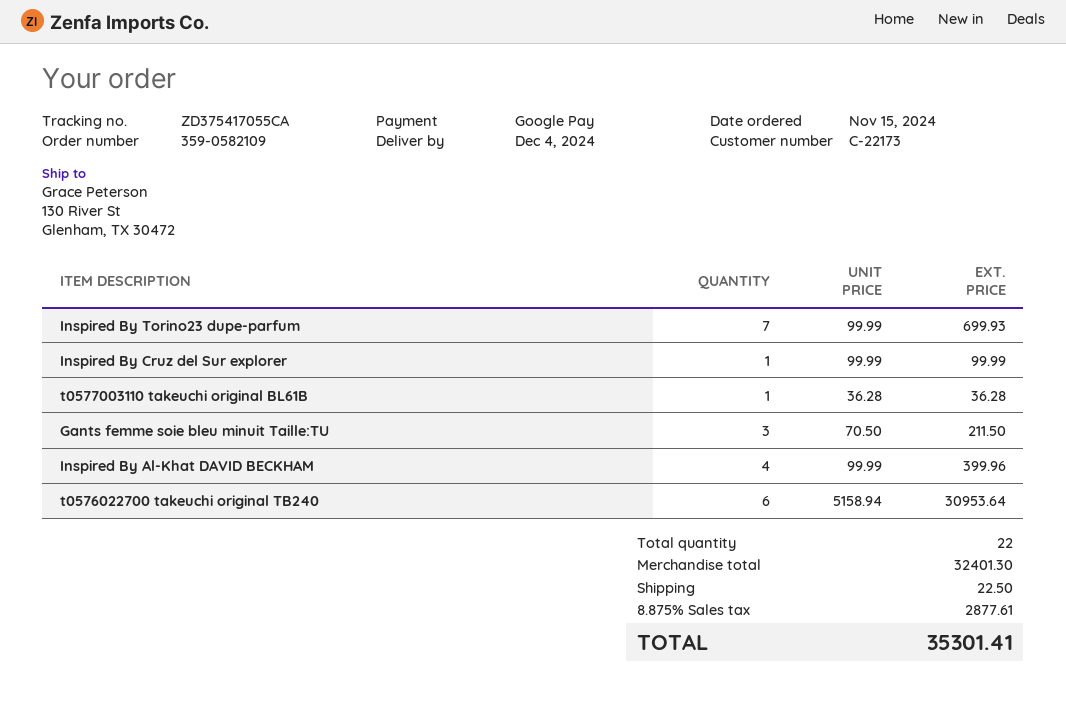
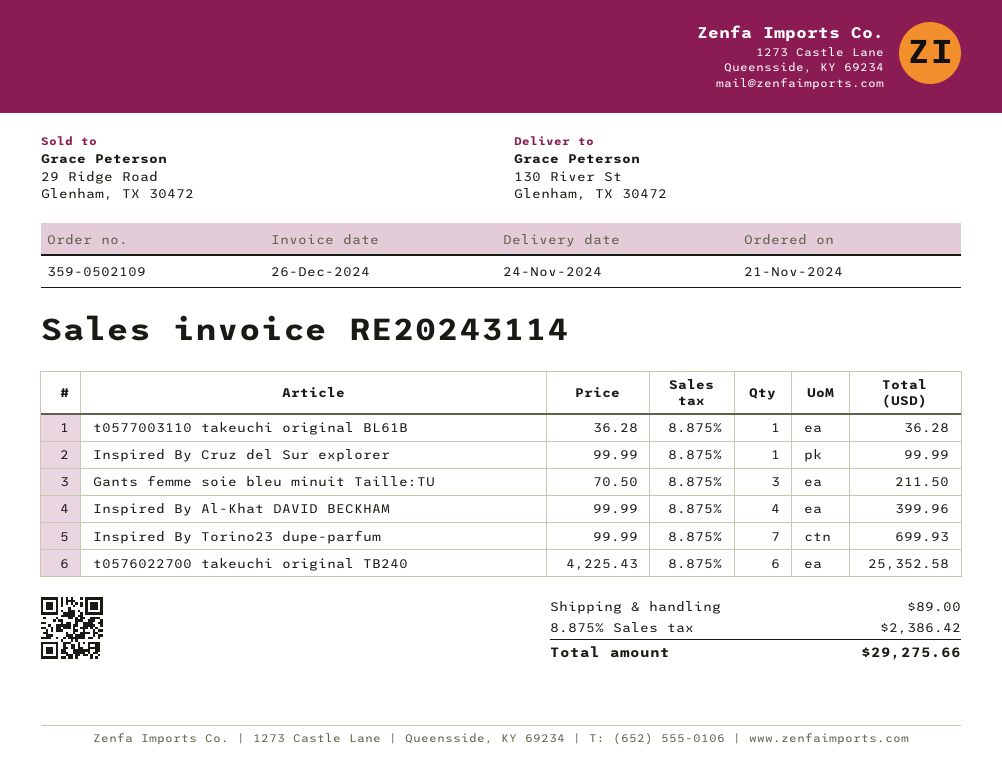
order number: 359-0582109 -> 359-0502109
order date: 2024-11-15 -> 2024-11-21
delivery date: 2024-12-04 -> 2024-11-24
t0576022700 takeuchi original TB240: 6 x 5158.94 = 30953.64 -> 6 x 4225.43 = 25352.58
shipping: 22.50 -> 89.00
tax: 8.875% = 2877.61 -> 8.875% = 2386.42
total: 35301.41 -> 29275.66

